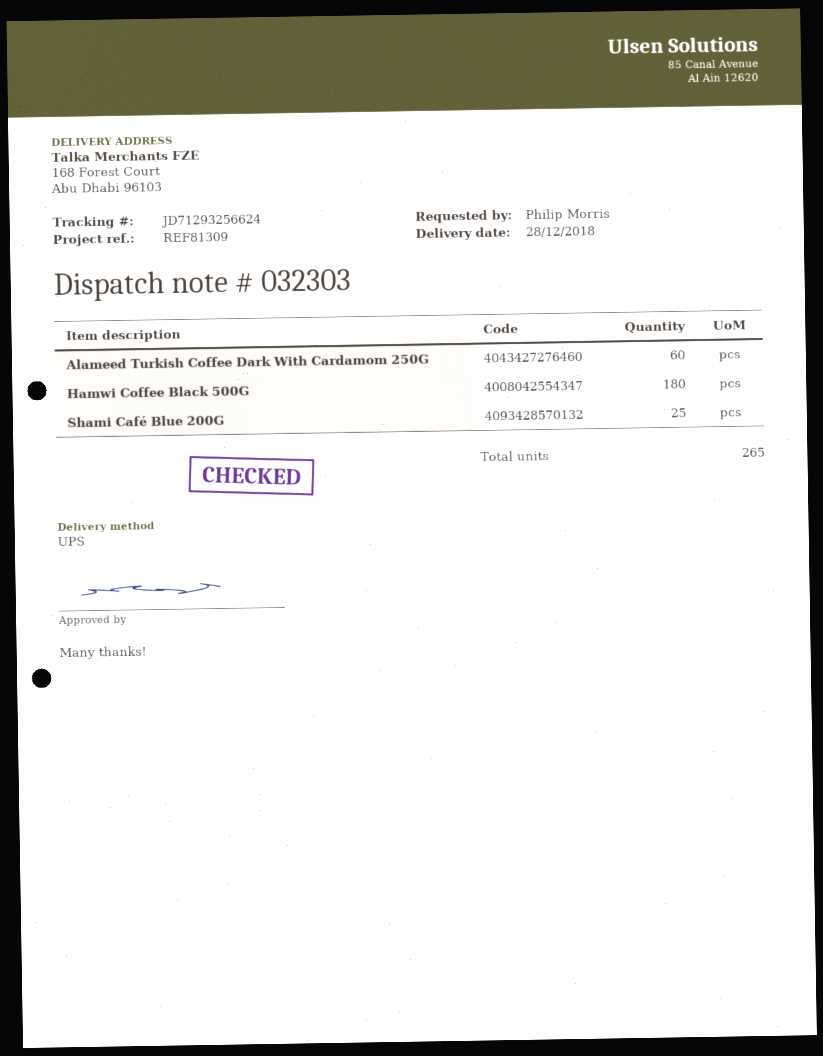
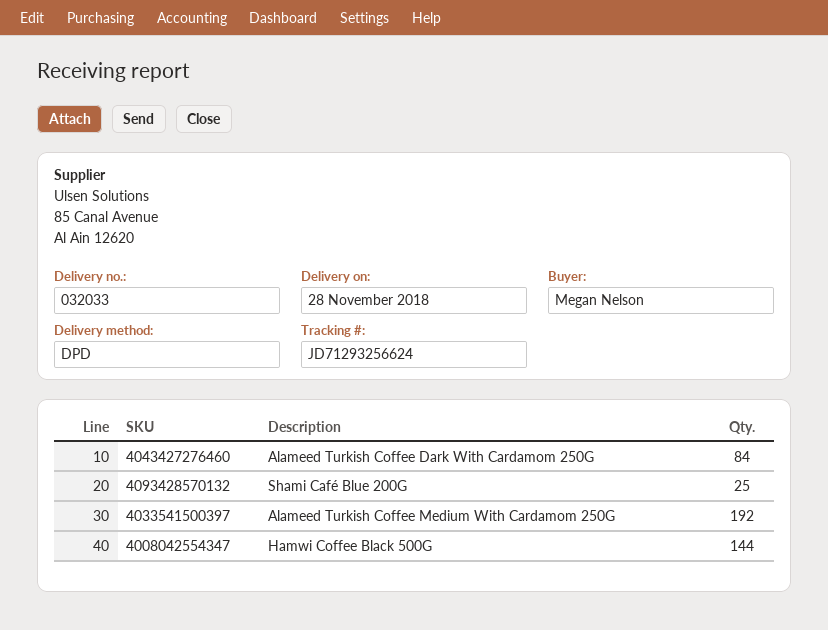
delivery note number: 032303 -> 032033
delivery date: 2018-12-28 -> 2018-11-28
ordered by: Philip Morris -> Megan Nelson
shipping method: UPS -> DPD
Alameed Turkish Coffee Dark With Cardamom 250G: 60 -> 84
Hamwi Coffee Black 500G: 180 -> 144
Alameed Turkish Coffee Medium With Cardamom 250G: none -> 192

